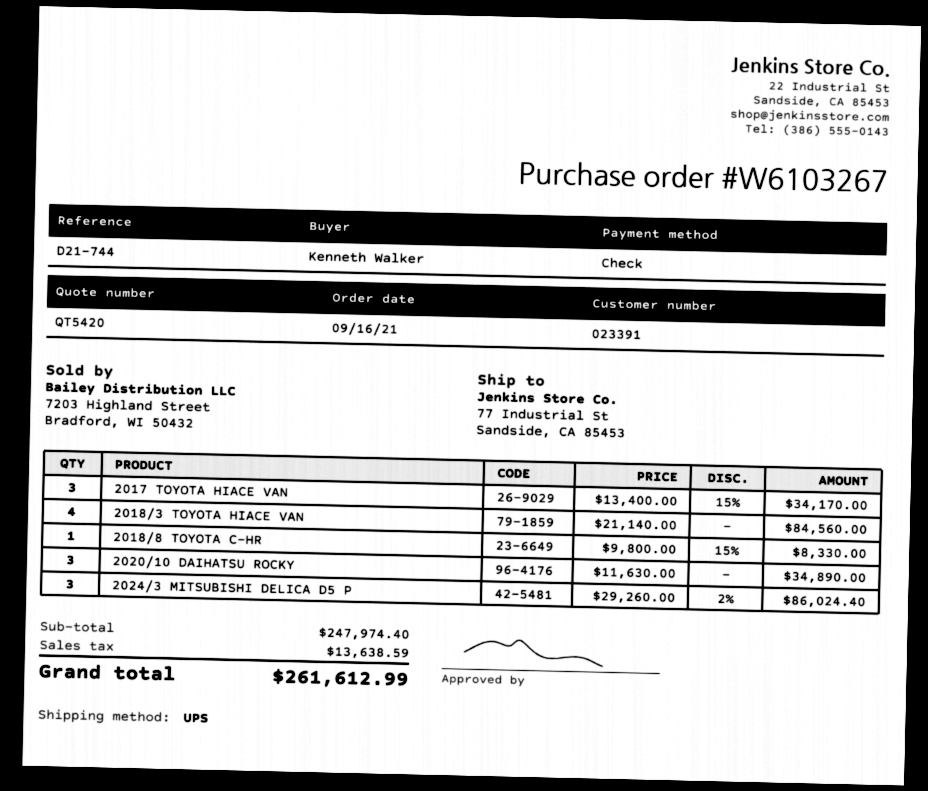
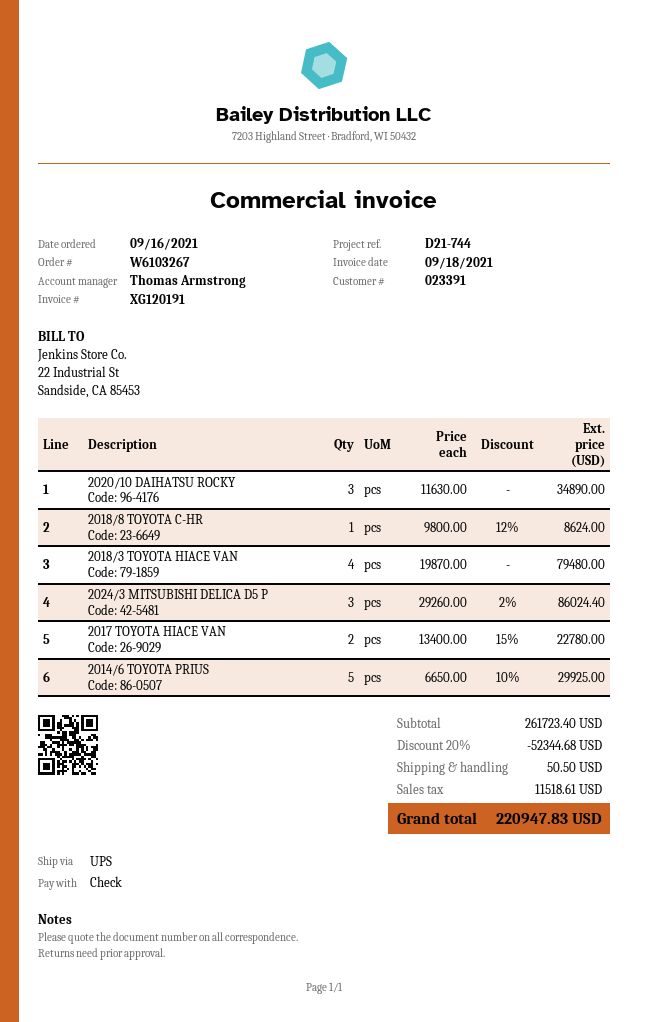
2017 TOYOTA HIACE VAN: 3 x 13400.00 - 15% = 34170.00 -> 2 x 13400.00 - 15% = 22780.00
2018/3 TOYOTA HIACE VAN: 4 x 21140.00 = 84560.00 -> 4 x 19870.00 = 79480.00
2018/8 TOYOTA C-HR: 1 x 9800.00 - 15% = 8330.00 -> 1 x 9800.00 - 12% = 8624.00
2014/6 TOYOTA PRIUS: none -> 5 x 6650.00 - 10% = 29925.00
subtotal: 247974.40 -> 261723.40
discount: none -> 20% = 52344.68
shipping: none -> 50.50
tax: 13638.59 -> 11518.61
total: 261612.99 -> 220947.83

